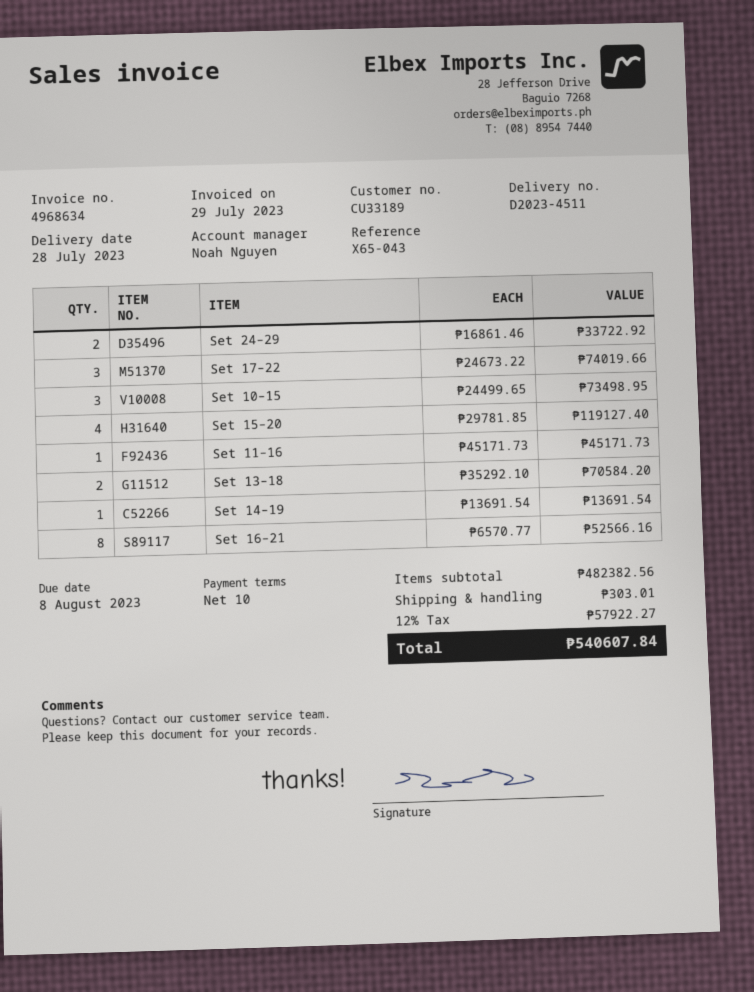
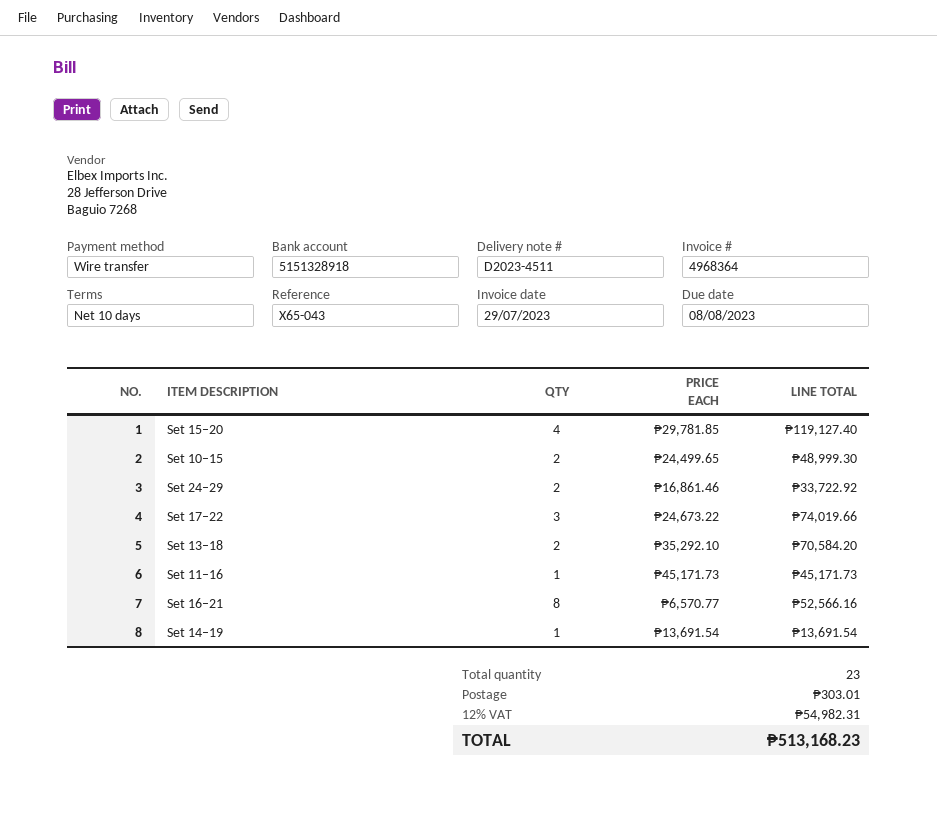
invoice number: 4968634 -> 4968364
Set 10–15: 3 x 24499.65 = 73498.95 -> 2 x 24499.65 = 48999.30
tax: 12% = 57922.27 -> 12% = 54982.31
total: 540607.84 -> 513168.23

